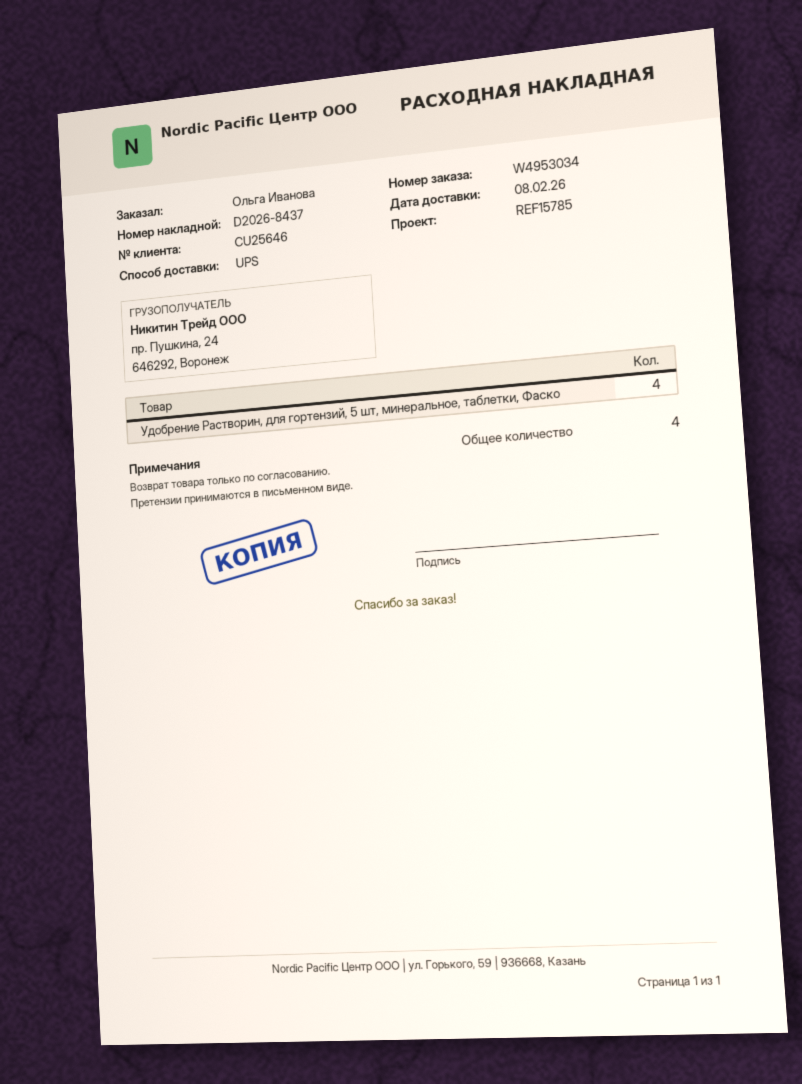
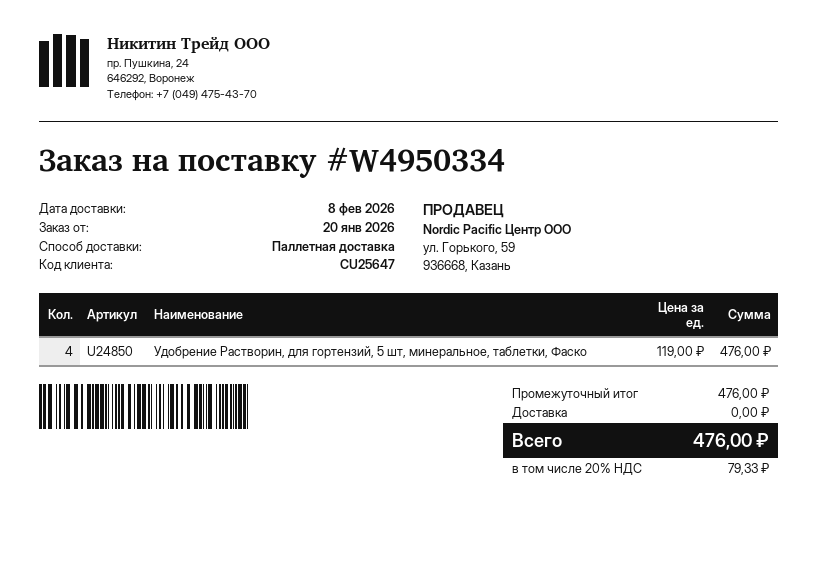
order number: W4953034 -> W4950334
customer number: CU25646 -> CU25647
shipping method: UPS -> pallet freight

